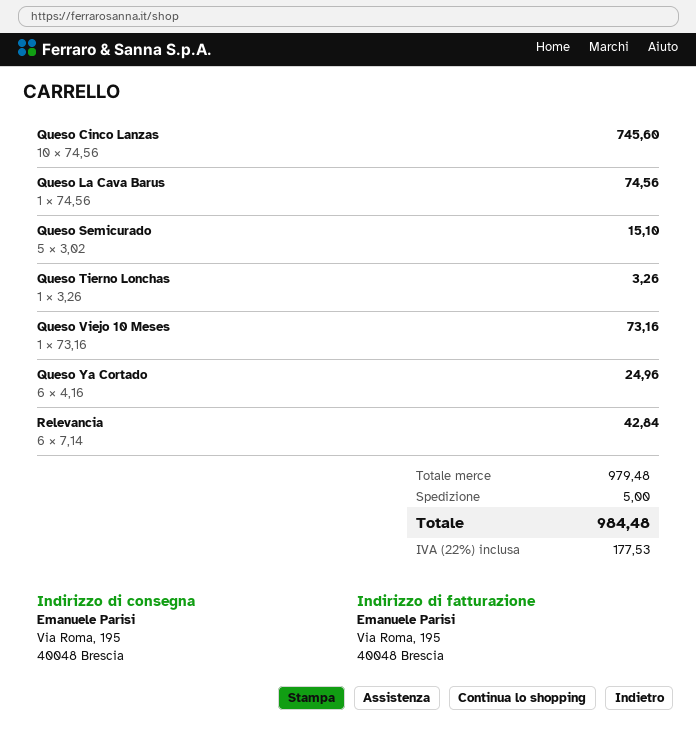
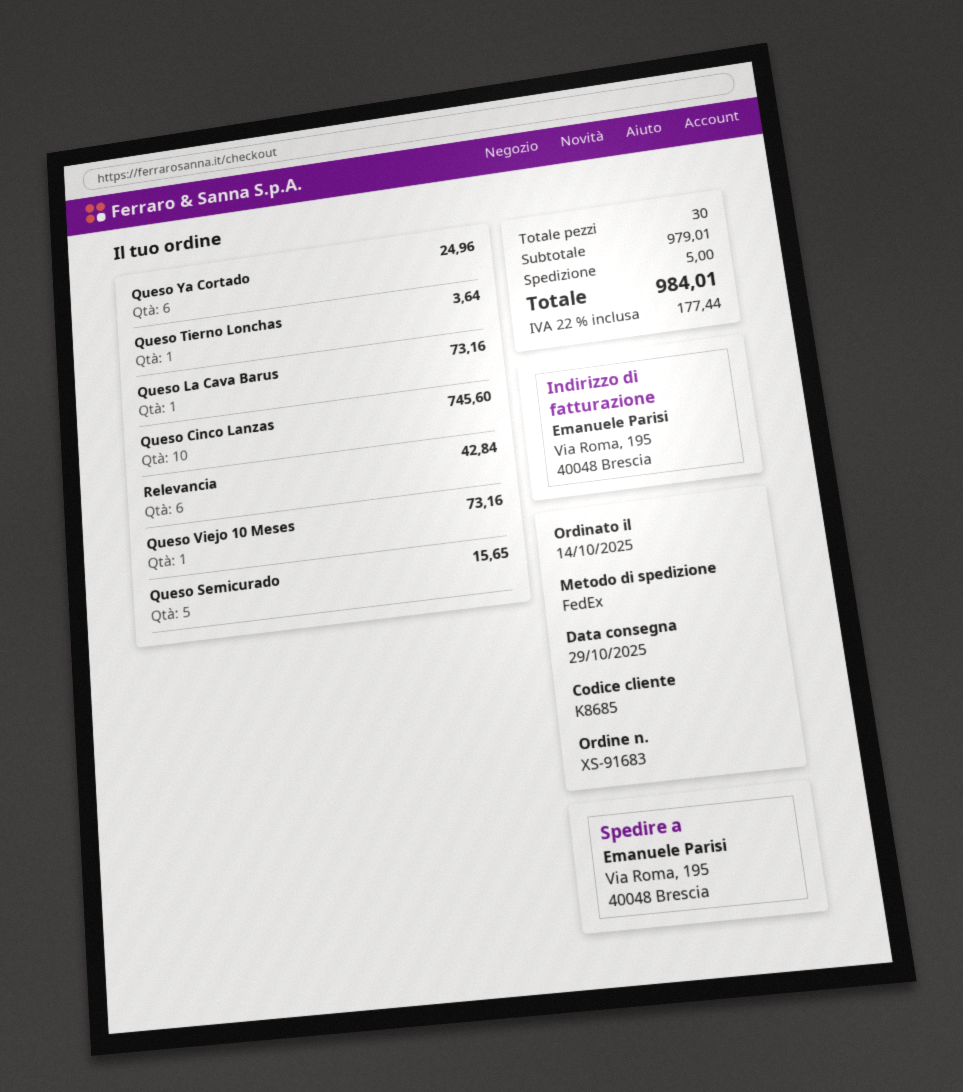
Queso La Cava Barus: 1 for 74.56 -> 1 for 73.16
Queso Semicurado: 5 for 15.10 -> 5 for 15.65
Queso Tierno Lonchas: 1 for 3.26 -> 1 for 3.64
subtotal: 979.48 -> 979.01
tax: 22% = 177.53 -> 22% = 177.44
total: 984.48 -> 984.01

